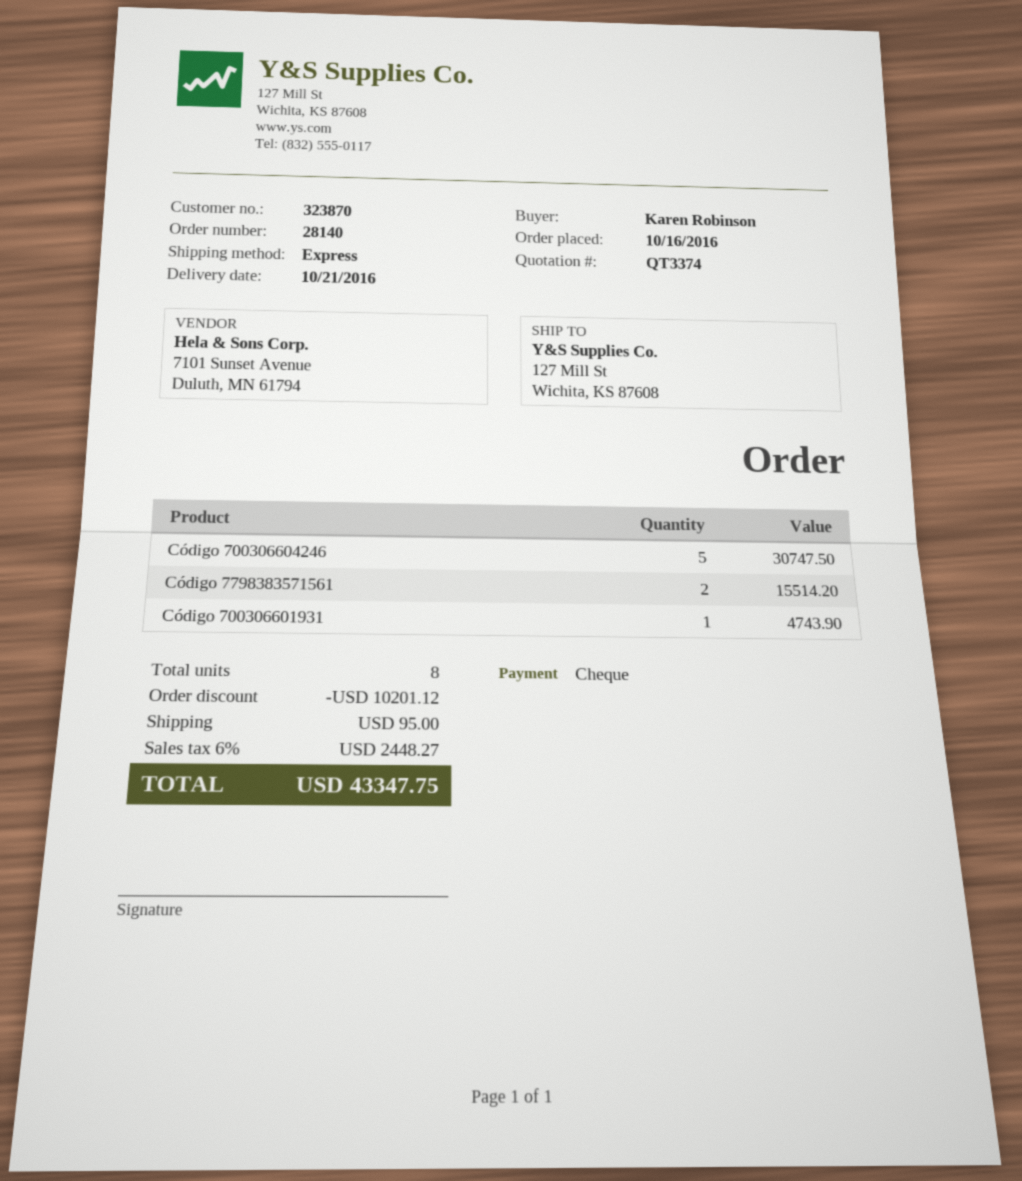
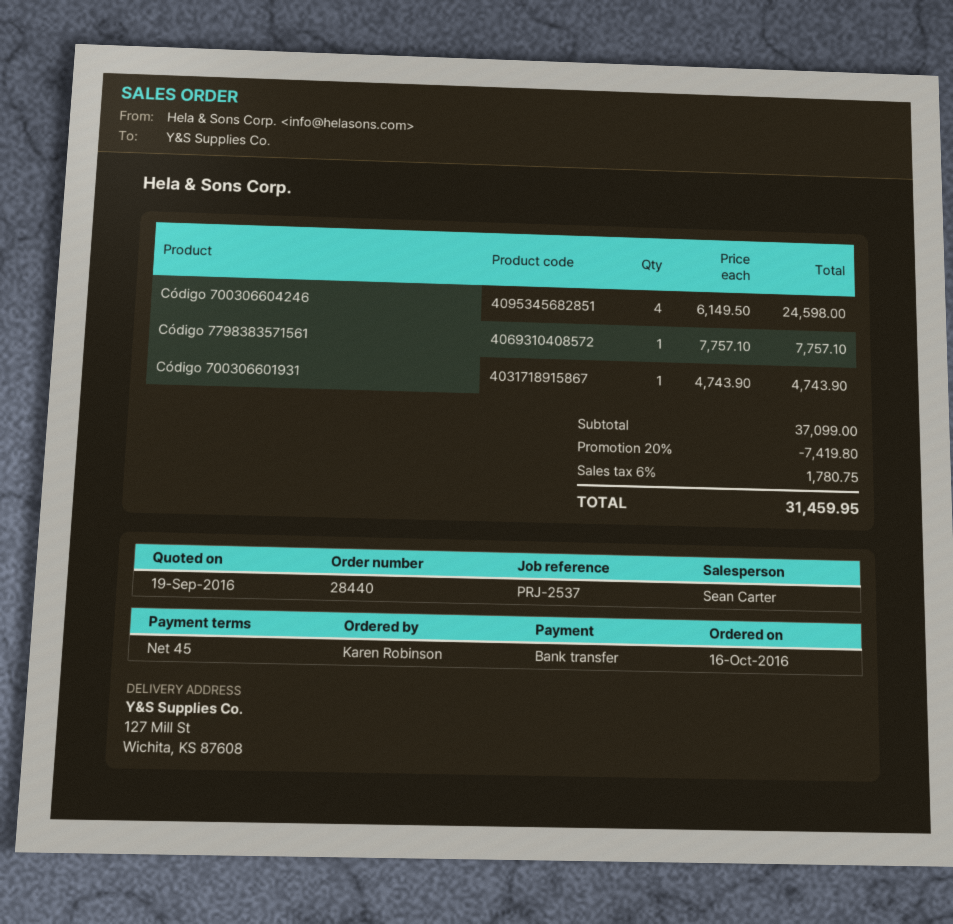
order number: 28140 -> 28440
payment method: cheque -> bank transfer
Código 700306604246: 5 for 30747.50 -> 4 for 24598.00
Código 7798383571561: 2 for 15514.20 -> 1 for 7757.10
discount: 10201.12 -> 7419.80
shipping: 95.00 -> none
tax: 6% = 2448.27 -> 6% = 1780.75
total: 43347.75 -> 31459.95

